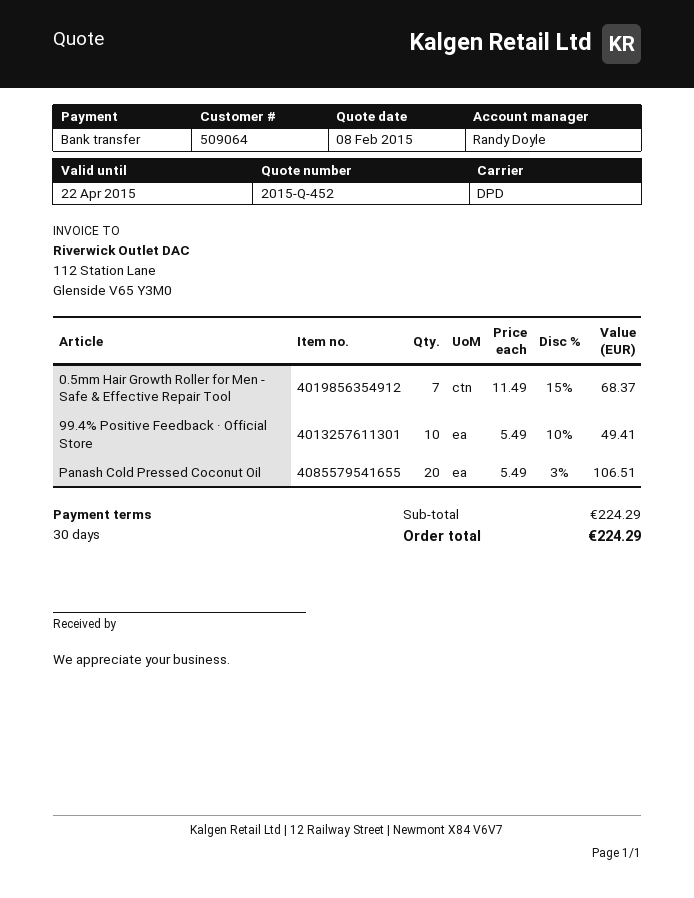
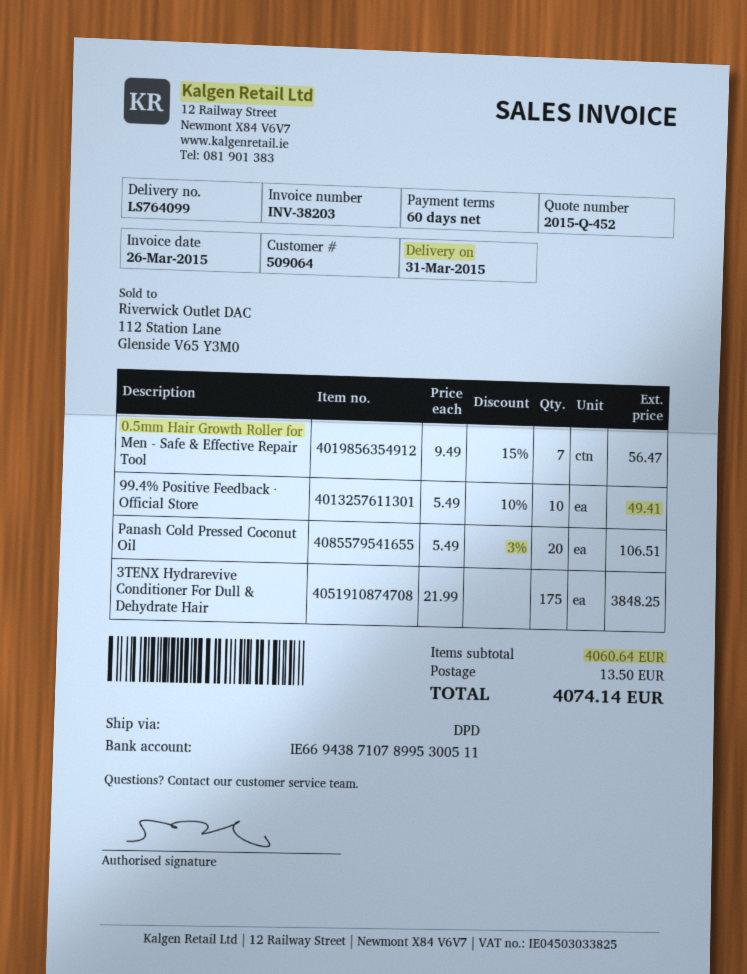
payment terms: 30 days -> 60 days
0.5mm Hair Growth Roller for Men - Safe & Effective Repair Tool: 7 x 11.49 - 15% = 68.37 -> 7 x 9.49 - 15% = 56.47
3TENX Hydrarevive Conditioner For Dull & Dehydrate Hair: none -> 175 x 21.99 = 3848.25
subtotal: 224.29 -> 4060.64
shipping: none -> 13.50
total: 224.29 -> 4074.14

